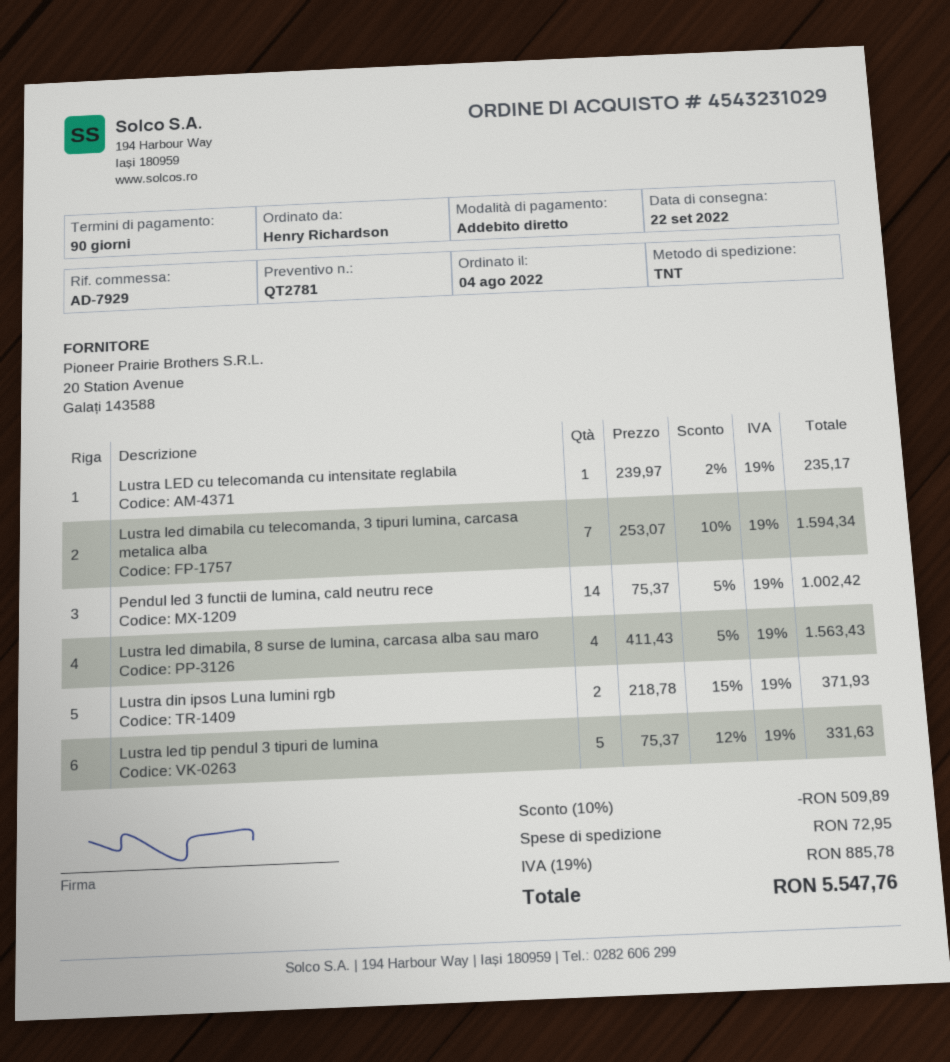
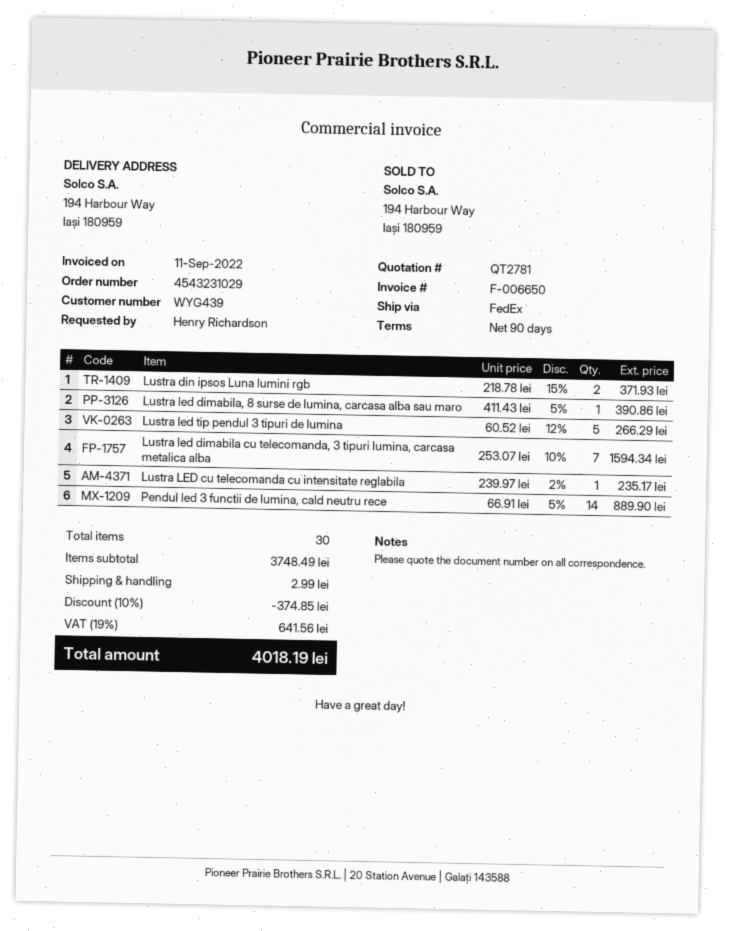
shipping method: TNT -> FedEx
Pendul led 3 functii de lumina, cald neutru rece: 14 x 75.37 - 5% = 1002.42 -> 14 x 66.91 - 5% = 889.90
Lustra led dimabila, 8 surse de lumina, carcasa alba sau maro: 4 x 411.43 - 5% = 1563.43 -> 1 x 411.43 - 5% = 390.86
Lustra led tip pendul 3 tipuri de lumina: 5 x 75.37 - 12% = 331.63 -> 5 x 60.52 - 12% = 266.29
discount: 10% = 509.89 -> 10% = 374.85
shipping: 72.95 -> 2.99
tax: 19% = 885.78 -> 19% = 641.56
total: 5547.76 -> 4018.19

